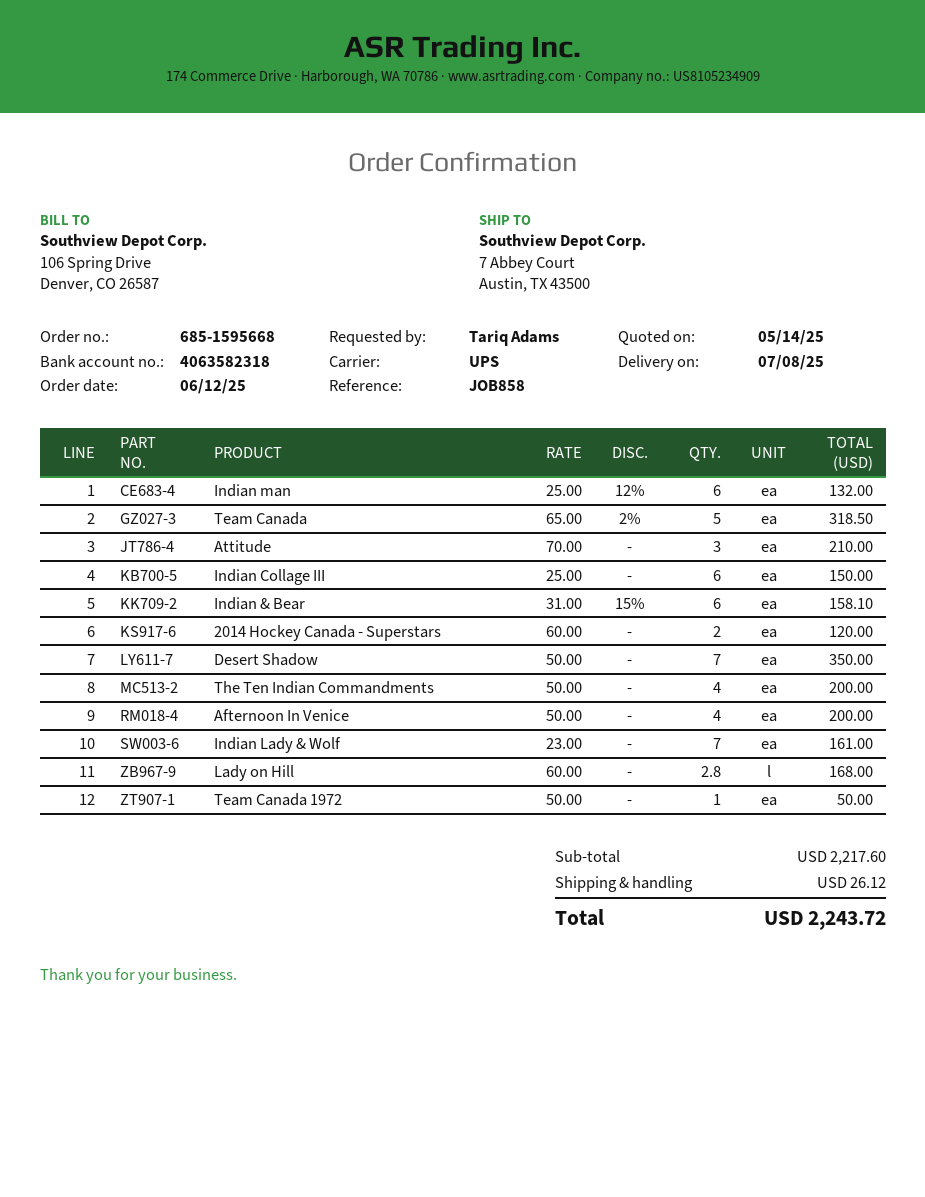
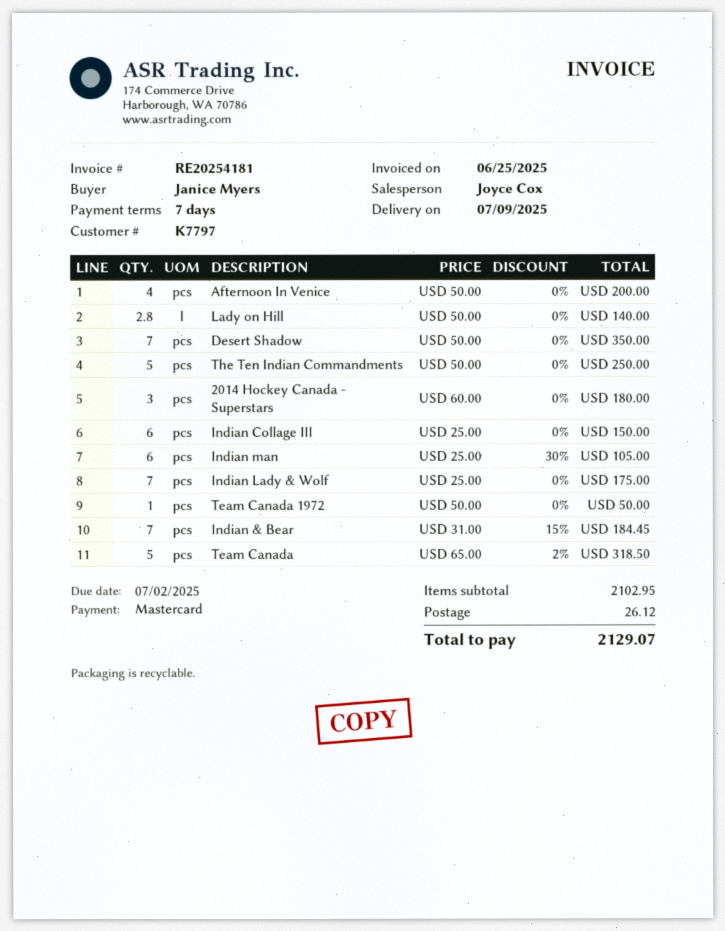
delivery date: 2025-07-08 -> 2025-07-09
ordered by: Tariq Adams -> Janice Myers
Indian man: 6 x 25.00 - 12% = 132.00 -> 6 x 25.00 - 30% = 105.00
Attitude: 3 x 70.00 = 210.00 -> none
Indian & Bear: 6 x 31.00 - 15% = 158.10 -> 7 x 31.00 - 15% = 184.45
2014 Hockey Canada - Superstars: 2 x 60.00 = 120.00 -> 3 x 60.00 = 180.00
The Ten Indian Commandments: 4 x 50.00 = 200.00 -> 5 x 50.00 = 250.00
Indian Lady & Wolf: 7 x 23.00 = 161.00 -> 7 x 25.00 = 175.00
Lady on Hill: 2.8 x 60.00 = 168.00 -> 2.8 x 50.00 = 140.00
subtotal: 2217.60 -> 2102.95
total: 2243.72 -> 2129.07

